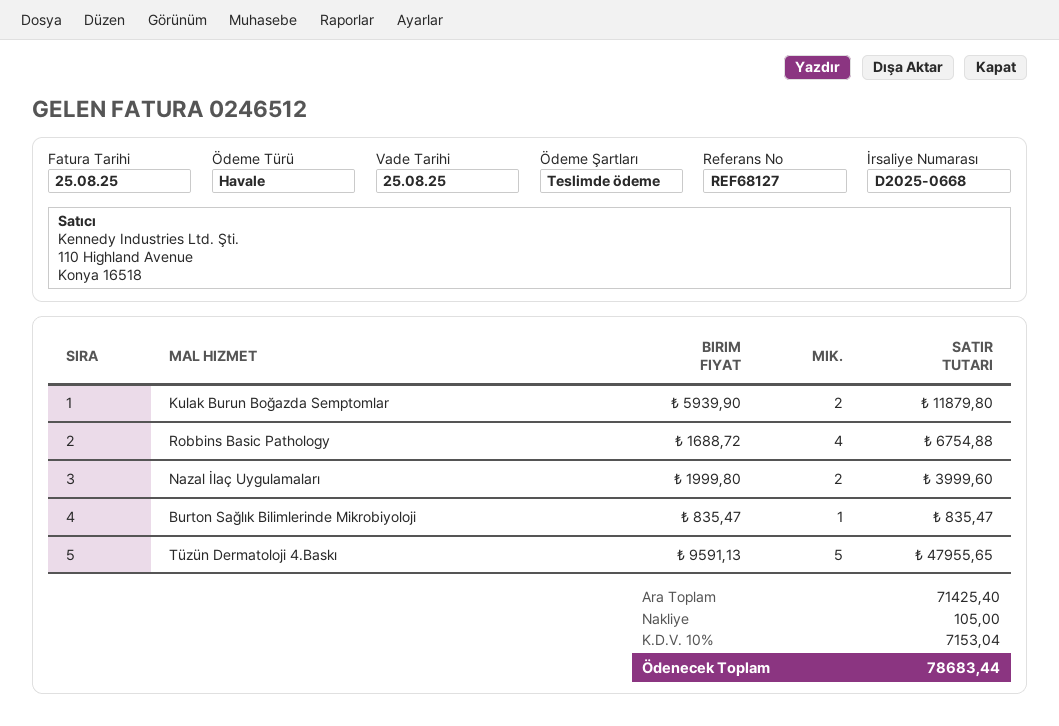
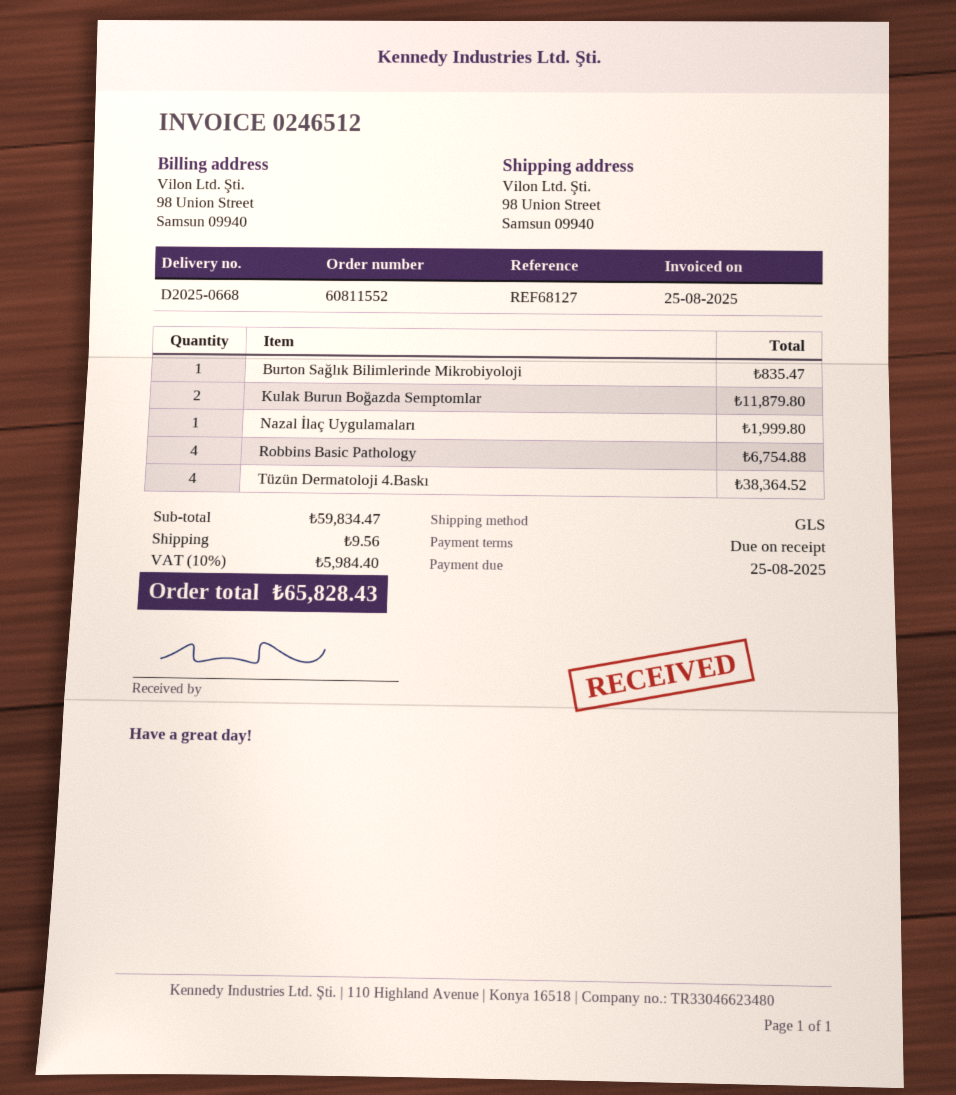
Nazal İlaç Uygulamaları: 2 for 3999.60 -> 1 for 1999.80
Tüzün Dermatoloji 4.Baskı: 5 for 47955.65 -> 4 for 38364.52
subtotal: 71425.40 -> 59834.47
shipping: 105.00 -> 9.56
tax: 10% = 7153.04 -> 10% = 5984.40
total: 78683.44 -> 65828.43

